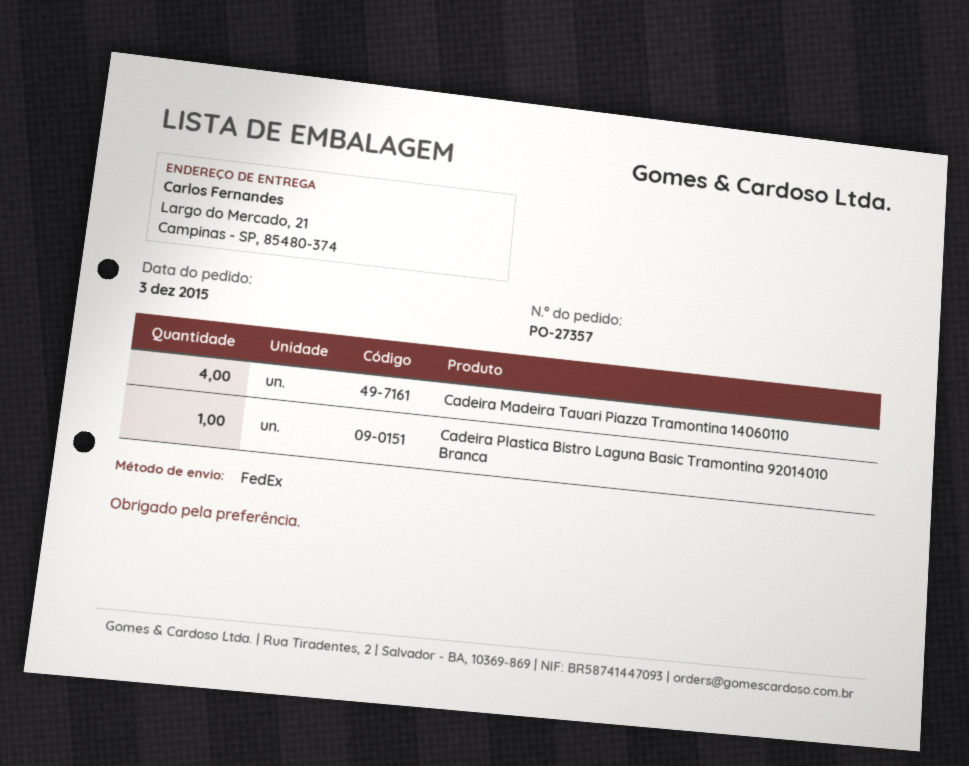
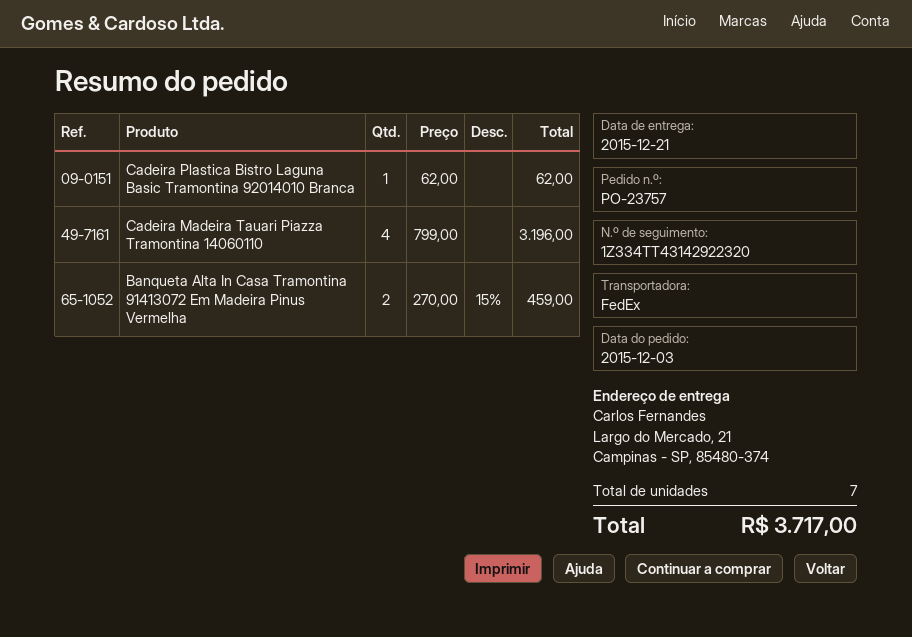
order number: PO-27357 -> PO-23757
Banqueta Alta In Casa Tramontina 91413072 Em Madeira Pinus Vermelha: none -> 2

